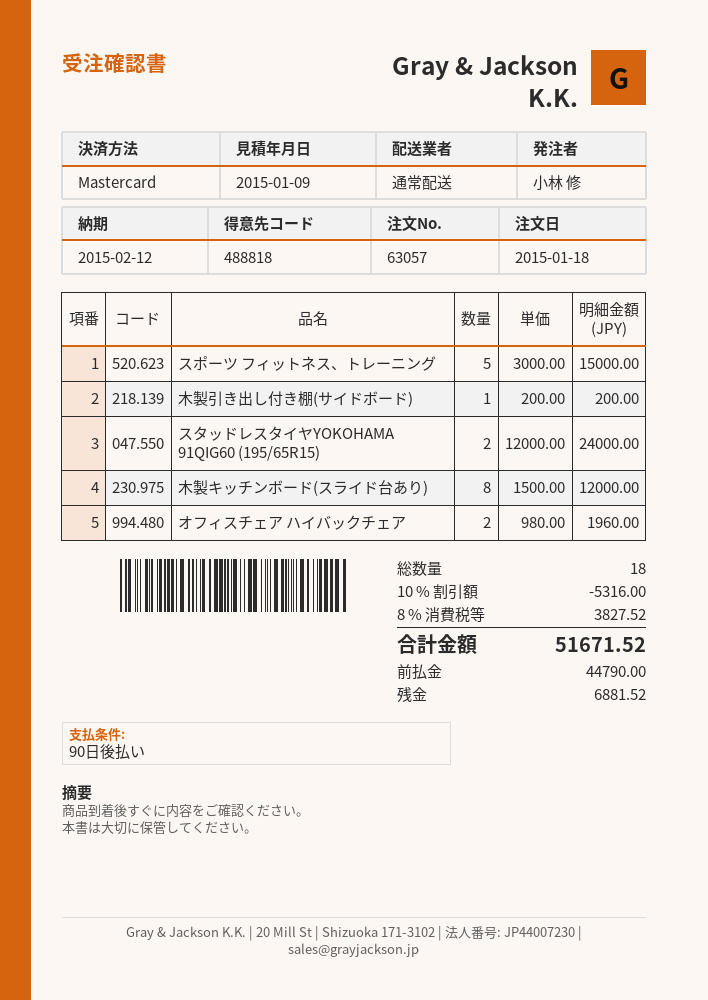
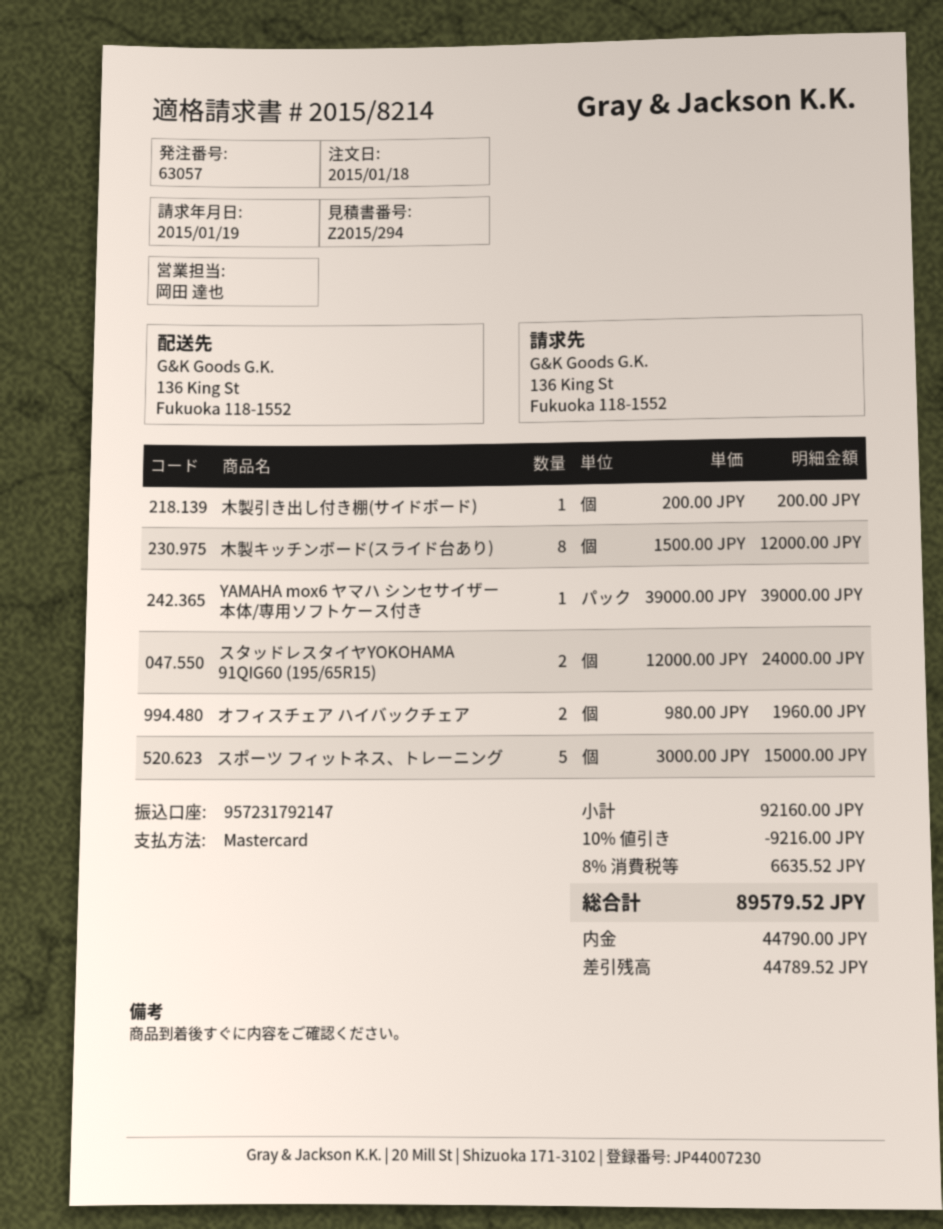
YAMAHA mox6 ヤマハ シンセサイザー 本体/専用ソフトケース付き: none -> 1 x 39000.00 = 39000.00
discount: 10% = 5316.00 -> 10% = 9216.00
tax: 8% = 3827.52 -> 8% = 6635.52
total: 51671.52 -> 89579.52
balance: 6881.52 -> 44789.52

